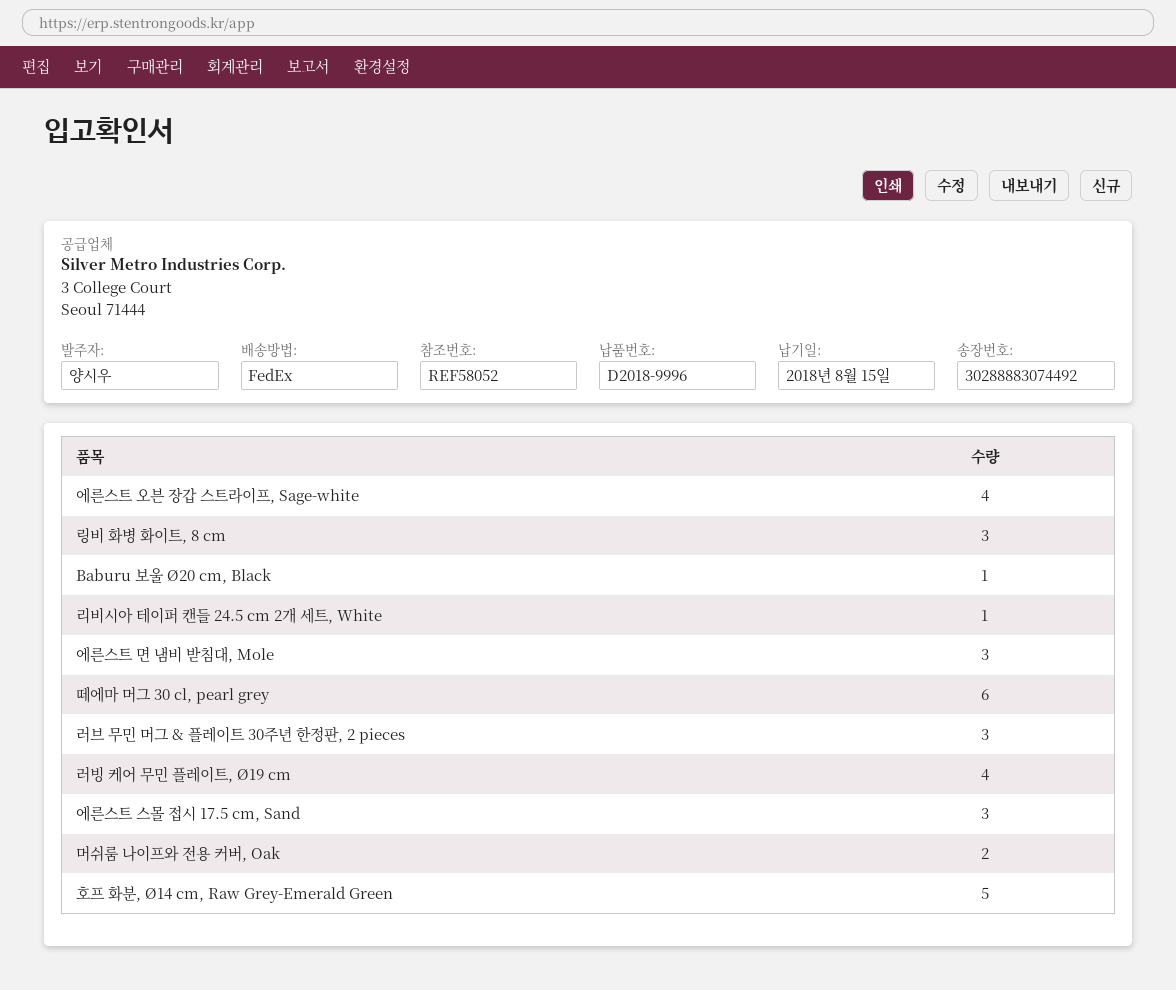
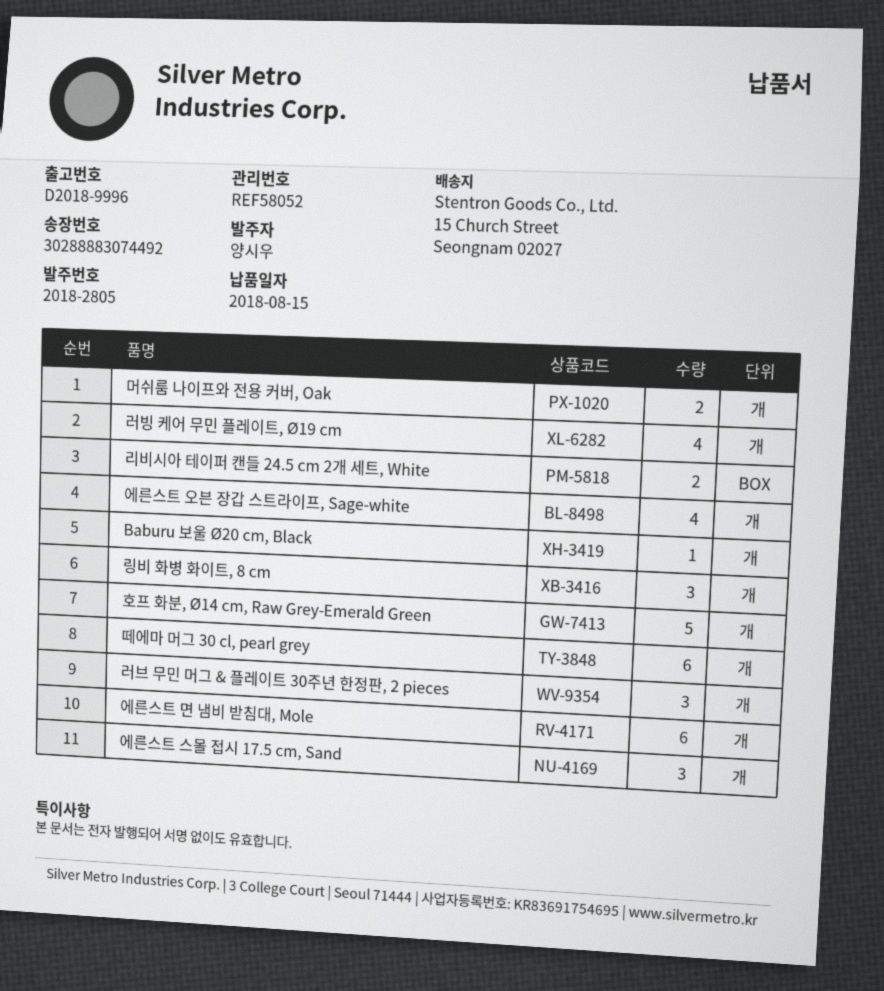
리비시아 테이퍼 캔들 24.5 cm 2개 세트, White: 1 -> 2
에른스트 면 냄비 받침대, Mole: 3 -> 6

